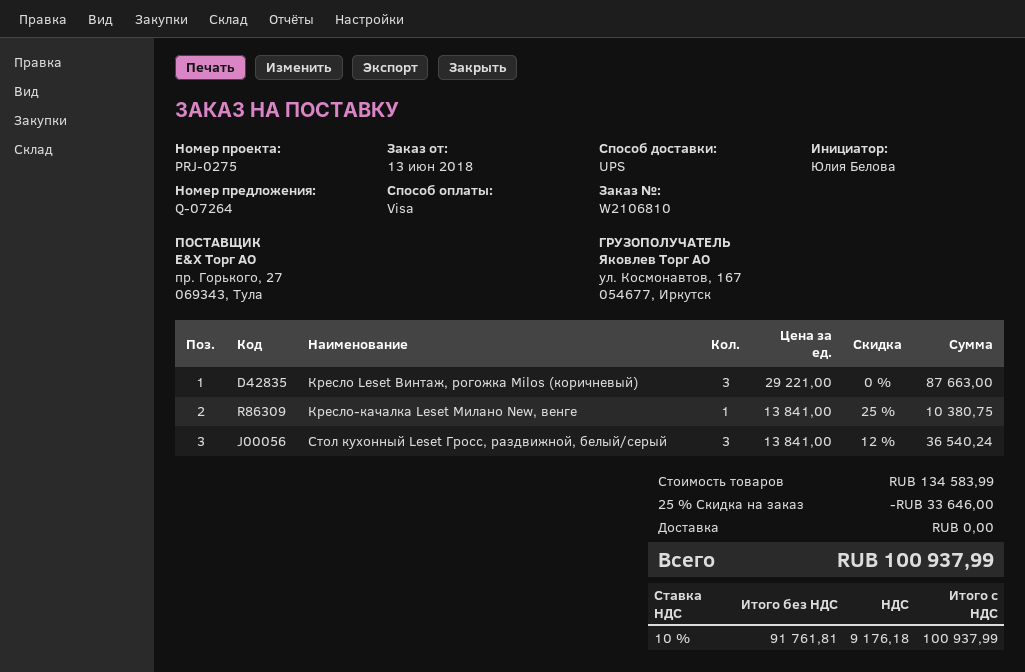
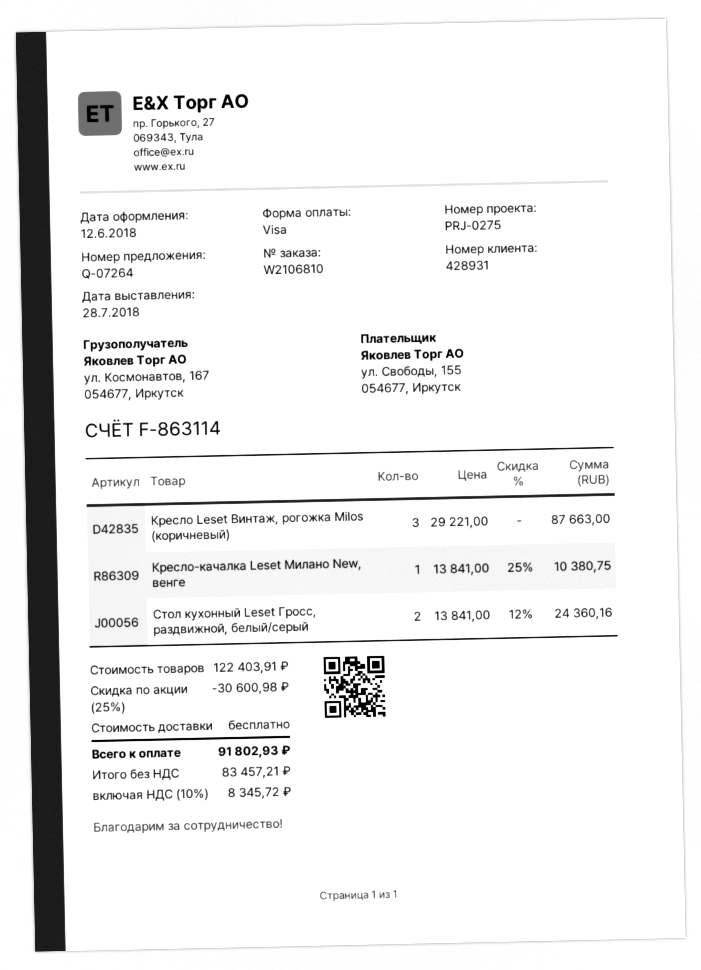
order date: 2018-06-13 -> 2018-06-12
Стол кухонный Leset Гросс, раздвижной, белый/серый: 3 x 13841.00 - 12% = 36540.24 -> 2 x 13841.00 - 12% = 24360.16
subtotal: 134583.99 -> 122403.91
discount: 25% = 33646.00 -> 25% = 30600.98
net: 91761.81 -> 83457.21
tax: 10% = 9176.18 -> 10% = 8345.72
total: 100937.99 -> 91802.93

